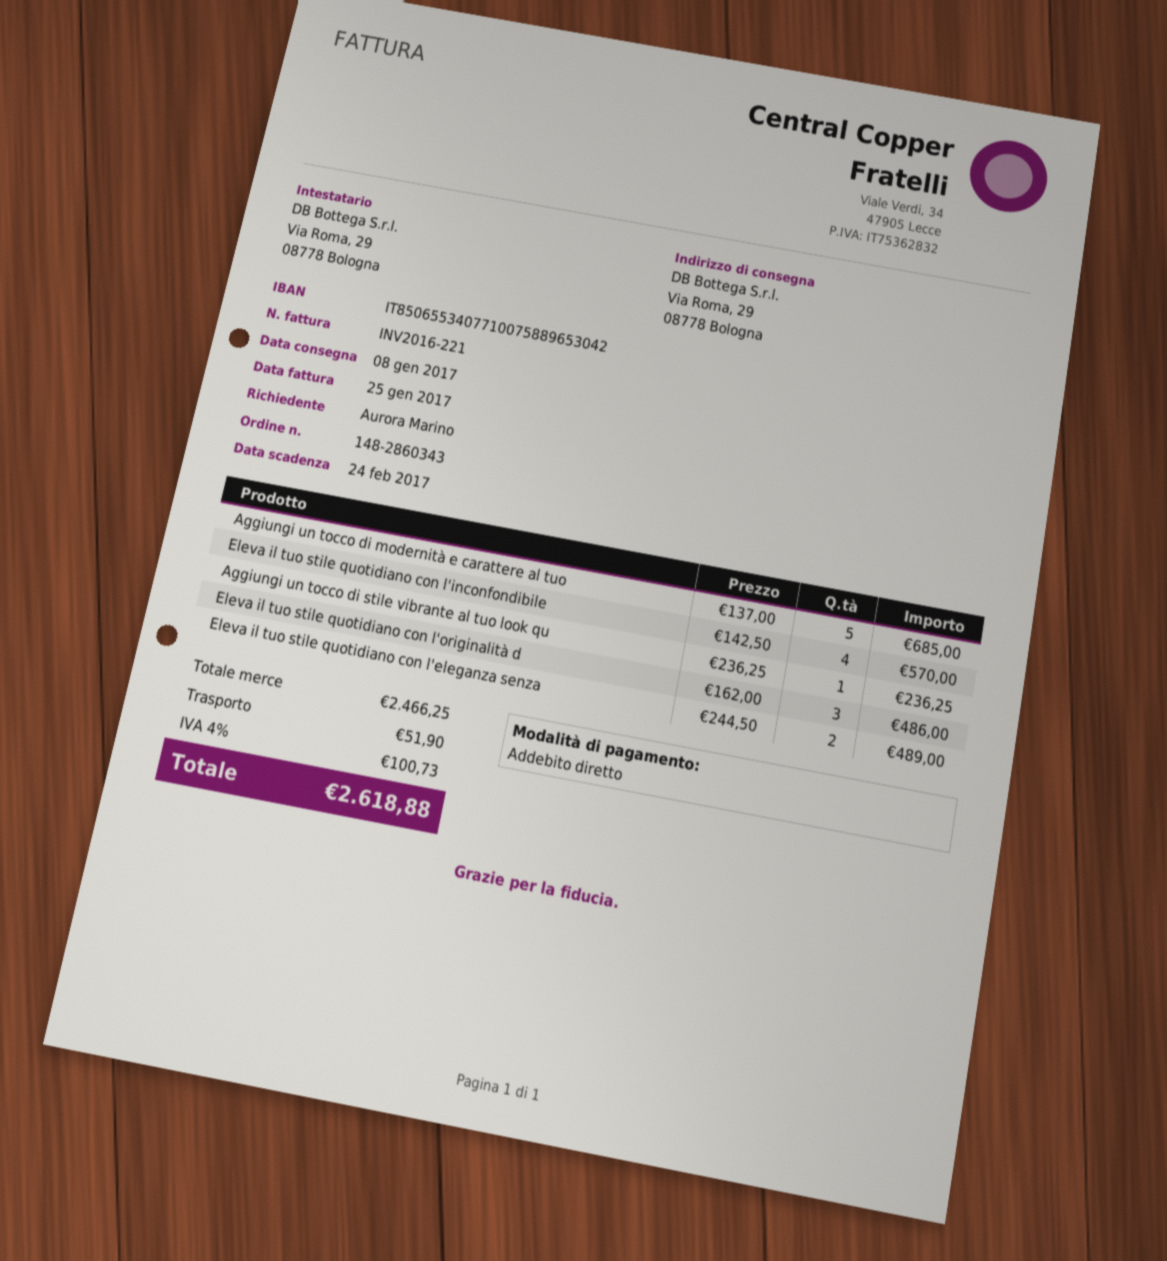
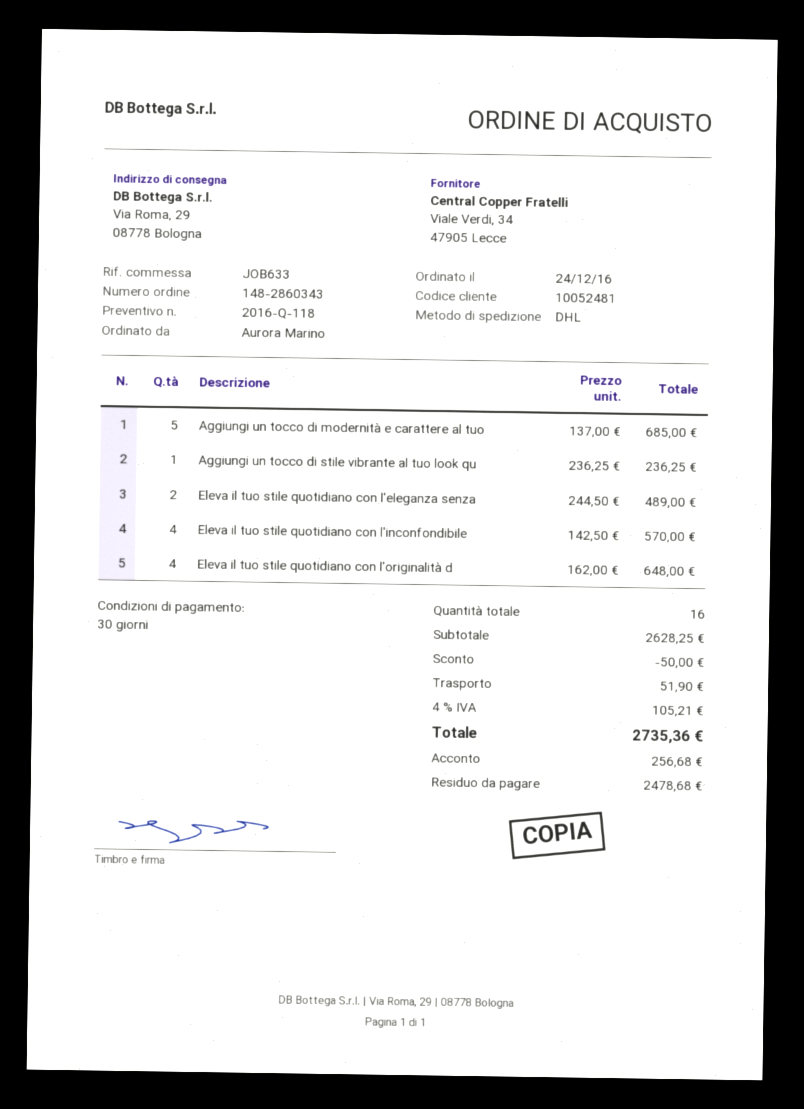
Eleva il tuo stile quotidiano con l'originalità d: 3 x 162.00 = 486.00 -> 4 x 162.00 = 648.00
subtotal: 2466.25 -> 2628.25
discount: none -> 50.00
tax: 4% = 100.73 -> 4% = 105.21
total: 2618.88 -> 2735.36

